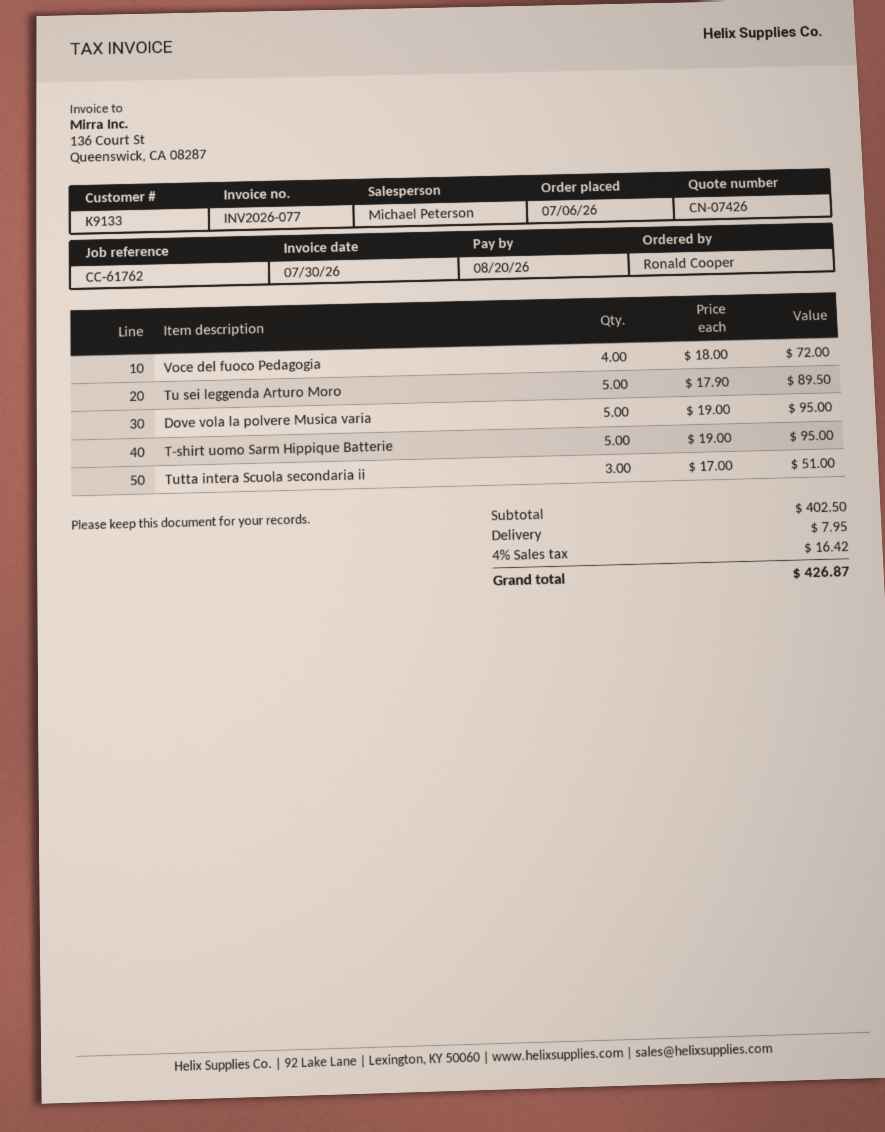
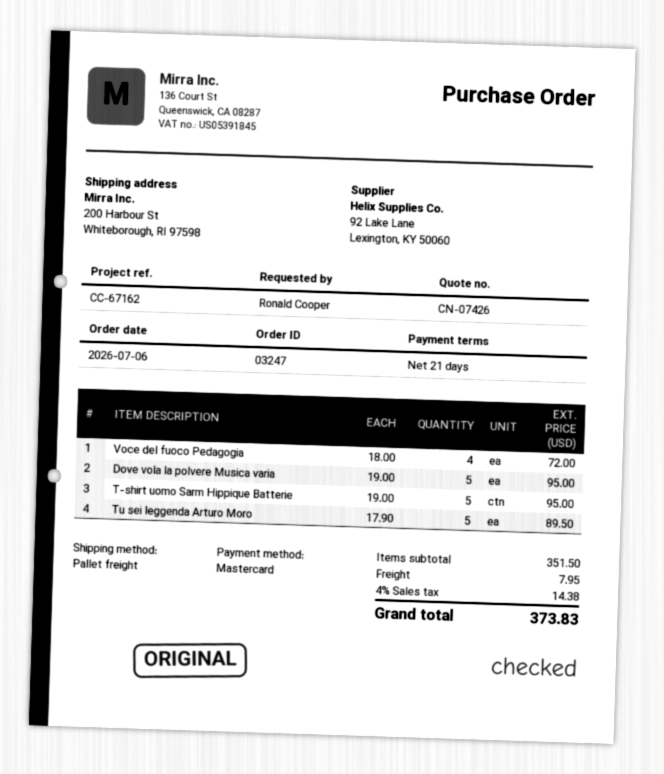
reference: CC-61762 -> CC-67162
Tutta intera Scuola secondaria ii: 3 x 17.00 = 51.00 -> none
subtotal: 402.50 -> 351.50
tax: 4% = 16.42 -> 4% = 14.38
total: 426.87 -> 373.83

